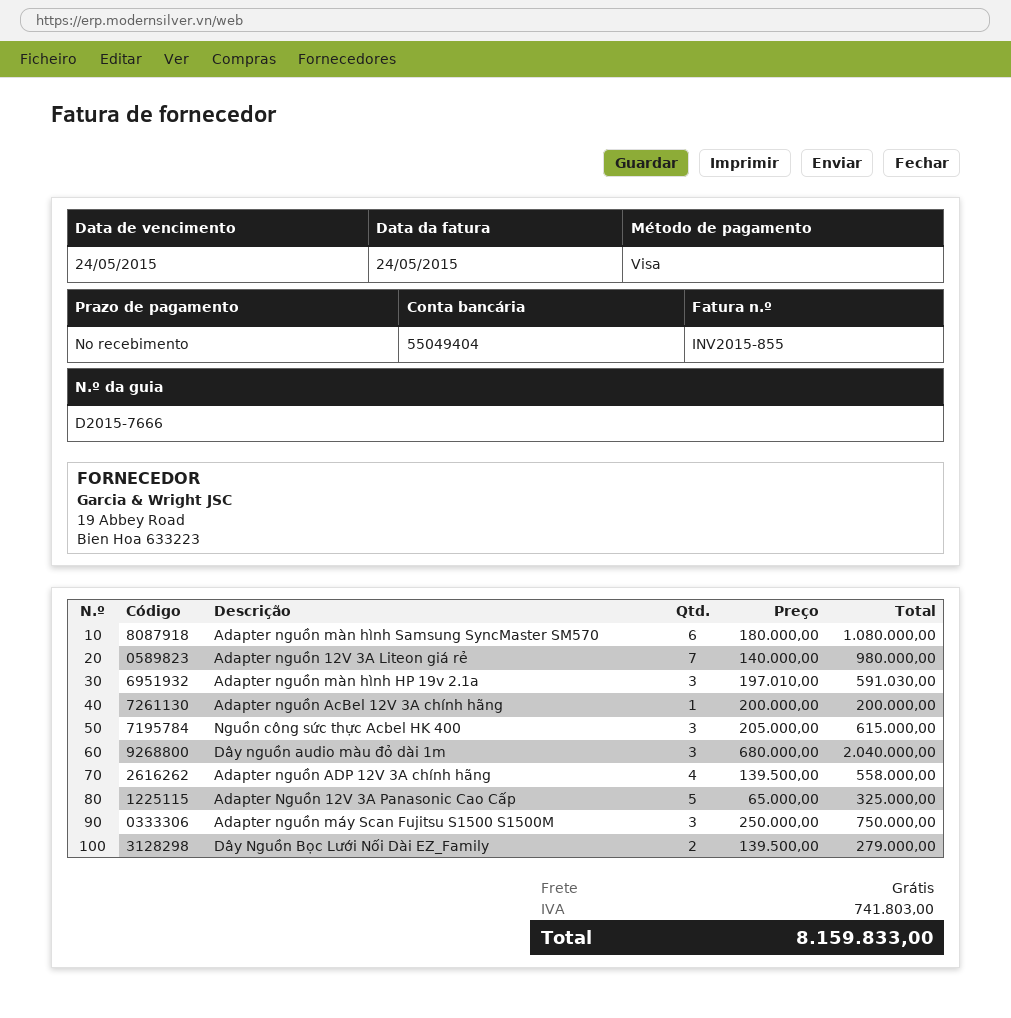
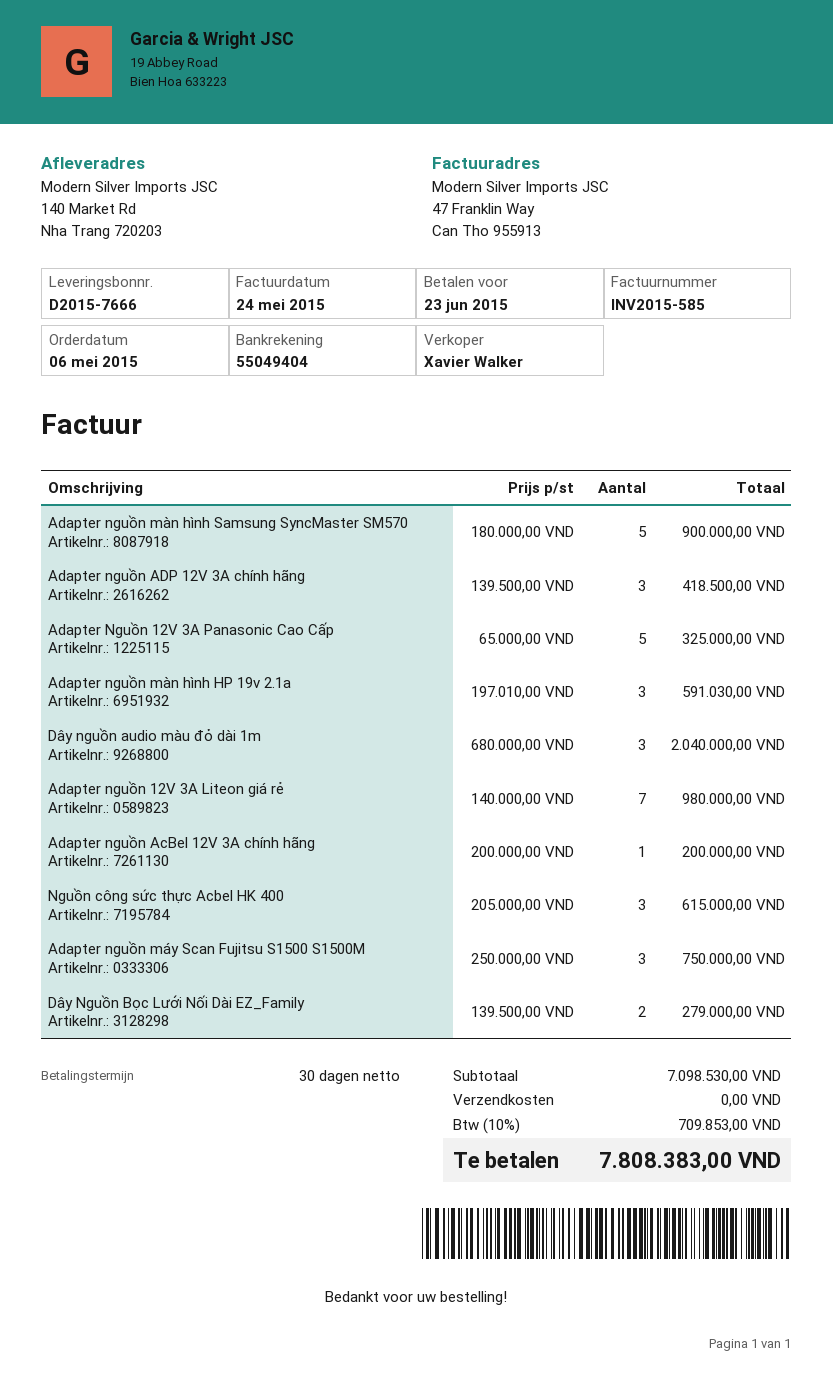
invoice number: INV2015-855 -> INV2015-585
payment terms: on receipt -> 30 days
due date: 2015-05-24 -> 2015-06-23
Adapter nguồn màn hình Samsung SyncMaster SM570: 6 x 180000.00 = 1080000.00 -> 5 x 180000.00 = 900000.00
Adapter nguồn ADP 12V 3A chính hãng: 4 x 139500.00 = 558000.00 -> 3 x 139500.00 = 418500.00
tax: 741803.00 -> 709853.00
total: 8159833.00 -> 7808383.00

